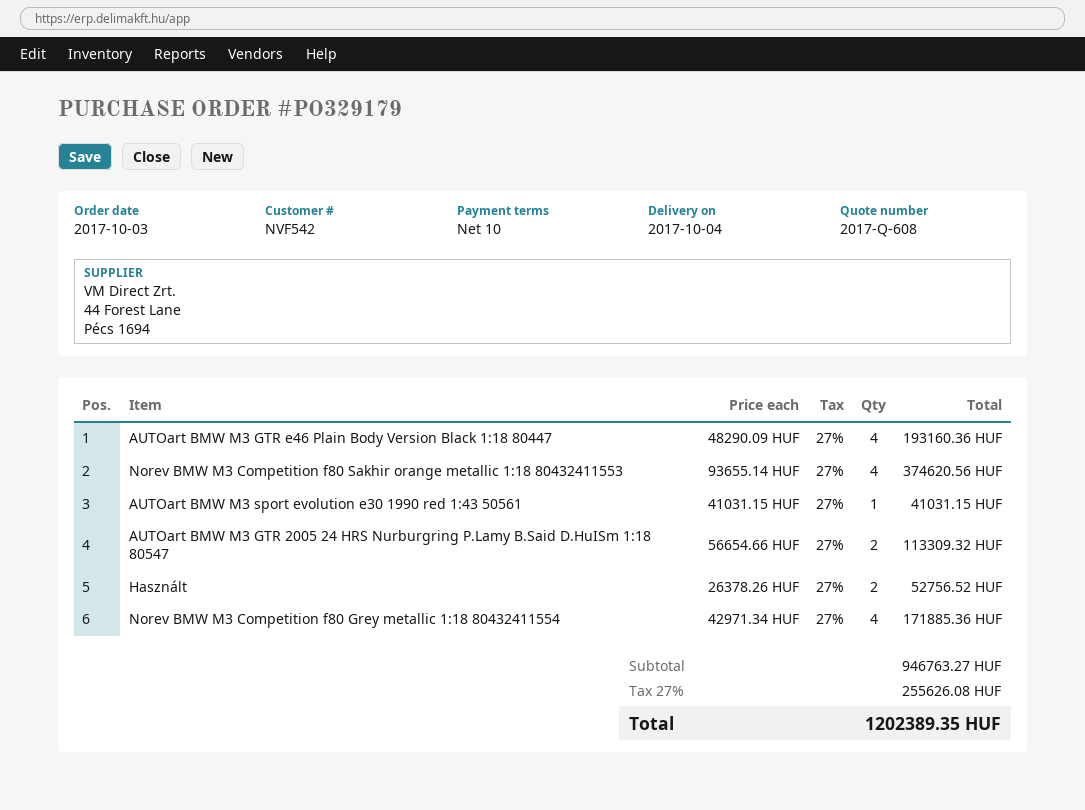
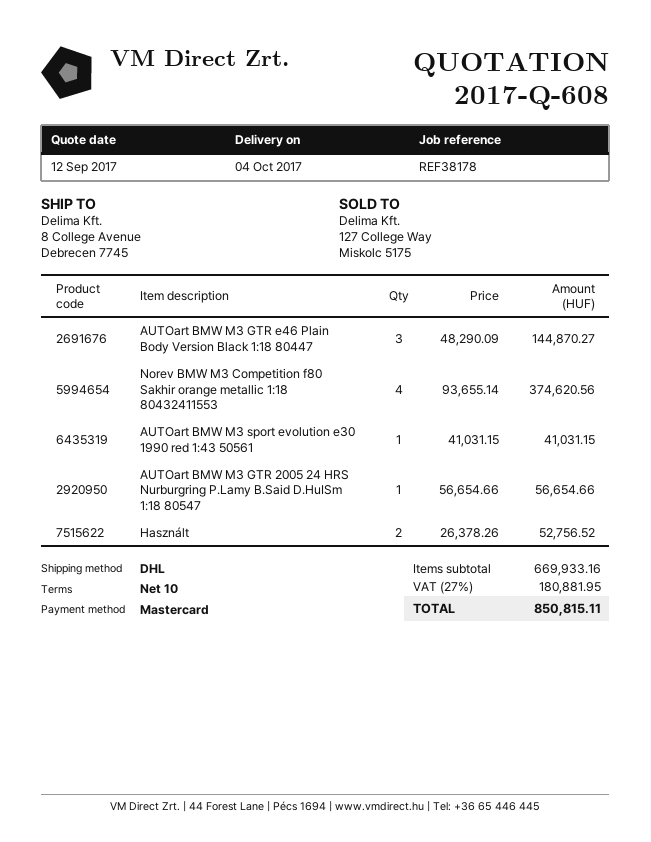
AUTOart BMW M3 GTR e46 Plain Body Version Black 1:18 80447: 4 x 48290.09 = 193160.36 -> 3 x 48290.09 = 144870.27
AUTOart BMW M3 GTR 2005 24 HRS Nurburgring P.Lamy B.Said D.HuISm 1:18 80547: 2 x 56654.66 = 113309.32 -> 1 x 56654.66 = 56654.66
Norev BMW M3 Competition f80 Grey metallic 1:18 80432411554: 4 x 42971.34 = 171885.36 -> none
subtotal: 946763.27 -> 669933.16
tax: 27% = 255626.08 -> 27% = 180881.95
total: 1202389.35 -> 850815.11

